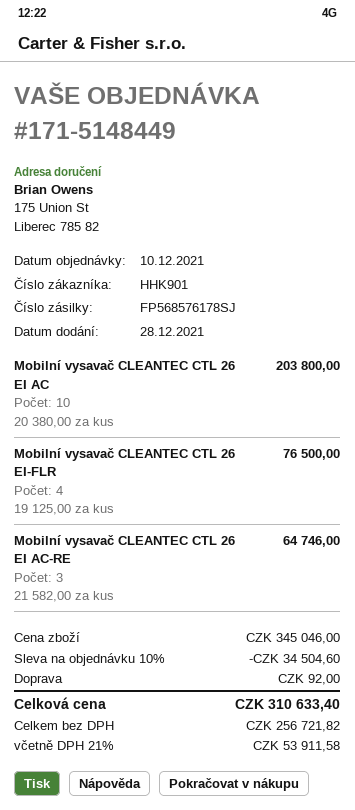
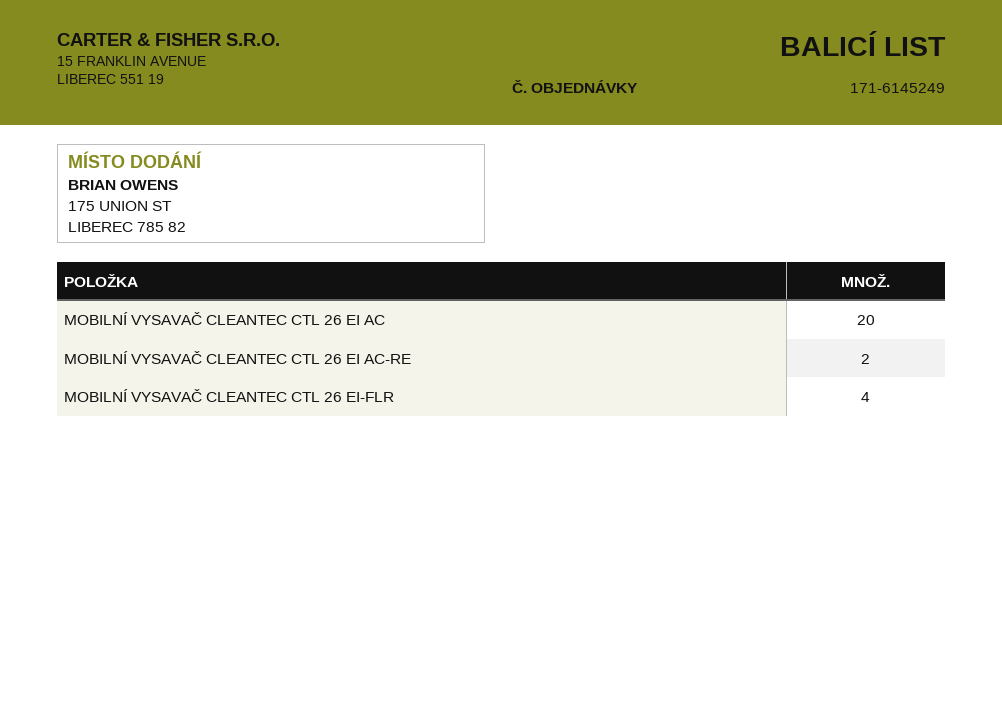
order number: 171-5148449 -> 171-6145249
Mobilní vysavač CLEANTEC CTL 26 EI AC: 10 -> 20
Mobilní vysavač CLEANTEC CTL 26 EI AC-RE: 3 -> 2

